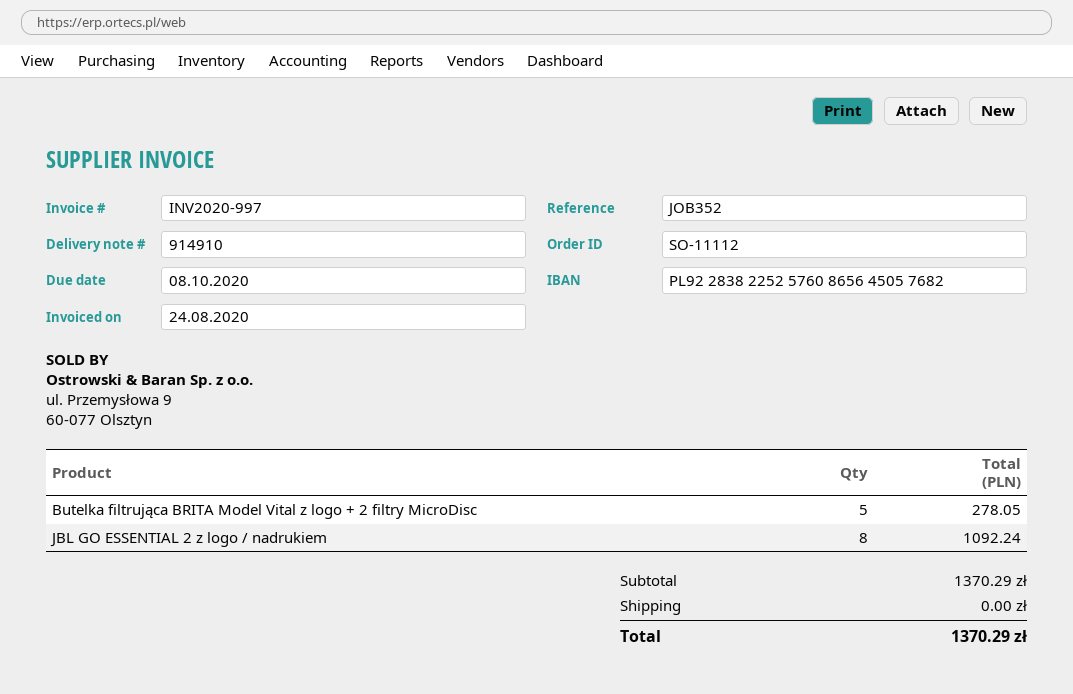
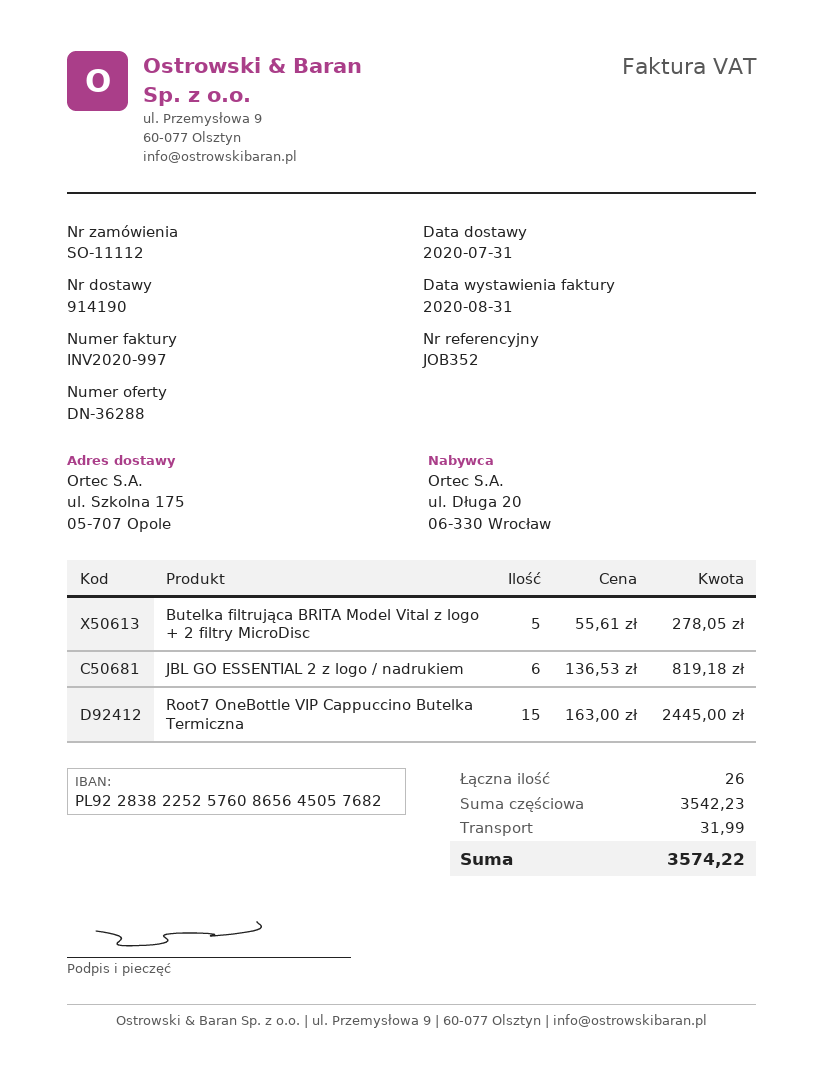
delivery note number: 914910 -> 914190
invoice date: 2020-08-24 -> 2020-08-31
JBL GO ESSENTIAL 2 z logo / nadrukiem: 8 for 1092.24 -> 6 for 819.18
Root7 OneBottle VIP Cappuccino Butelka Termiczna: none -> 15 for 2445.00
subtotal: 1370.29 -> 3542.23
shipping: 0.00 -> 31.99
total: 1370.29 -> 3574.22

